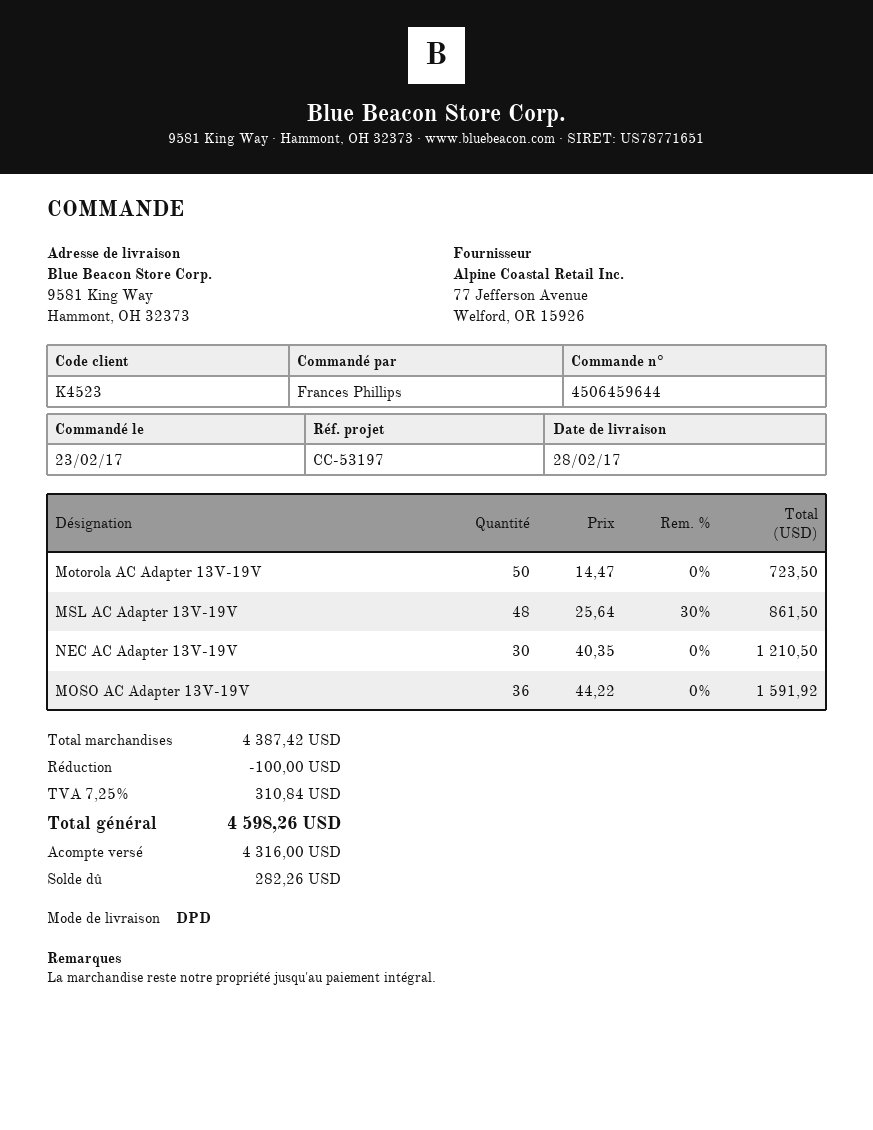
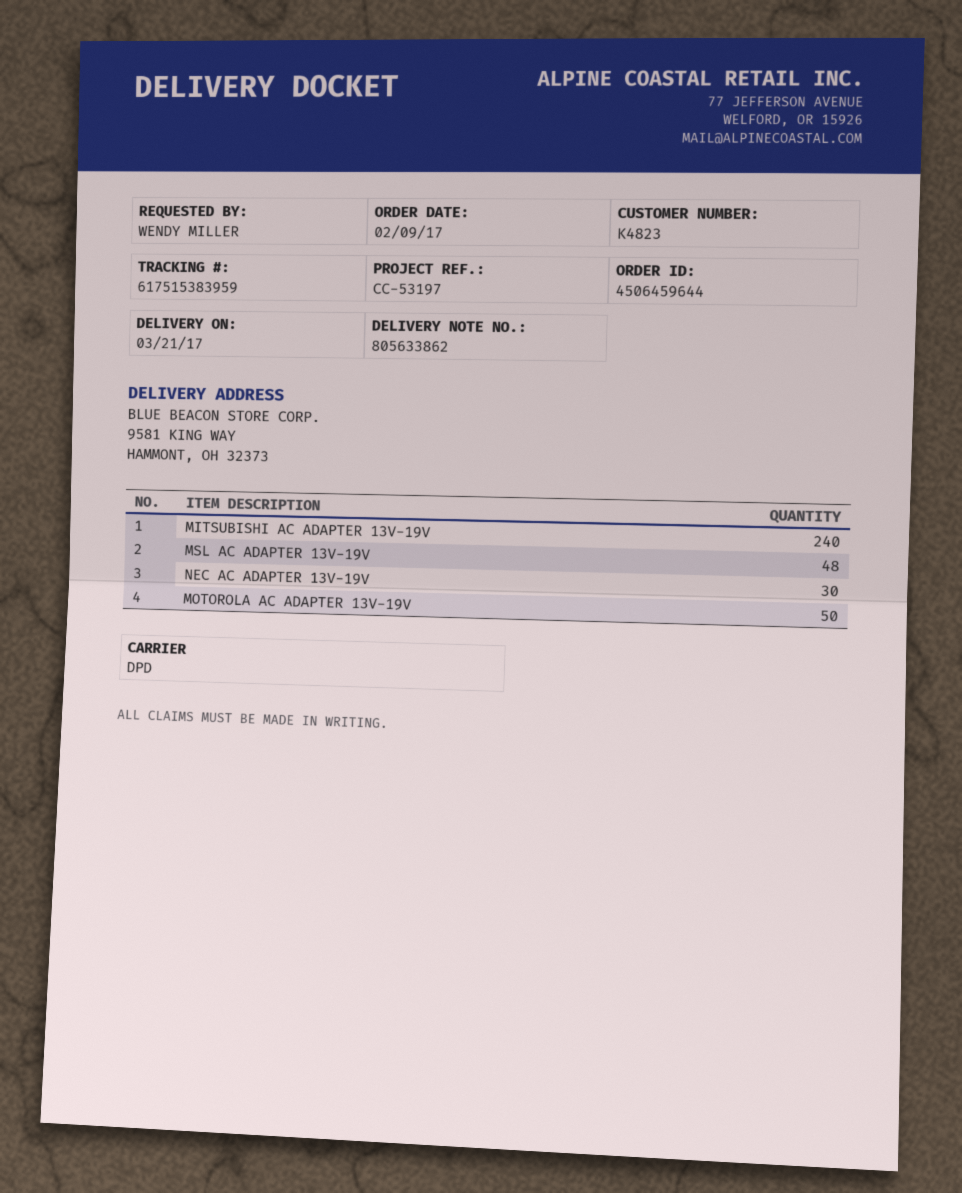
order date: 2017-02-23 -> 2017-02-09
delivery date: 2017-02-28 -> 2017-03-21
customer number: K4523 -> K4823
ordered by: Frances Phillips -> WENDY MILLER
MOSO AC Adapter 13V-19V: 36 -> none
MITSUBISHI AC ADAPTER 13V-19V: none -> 240

